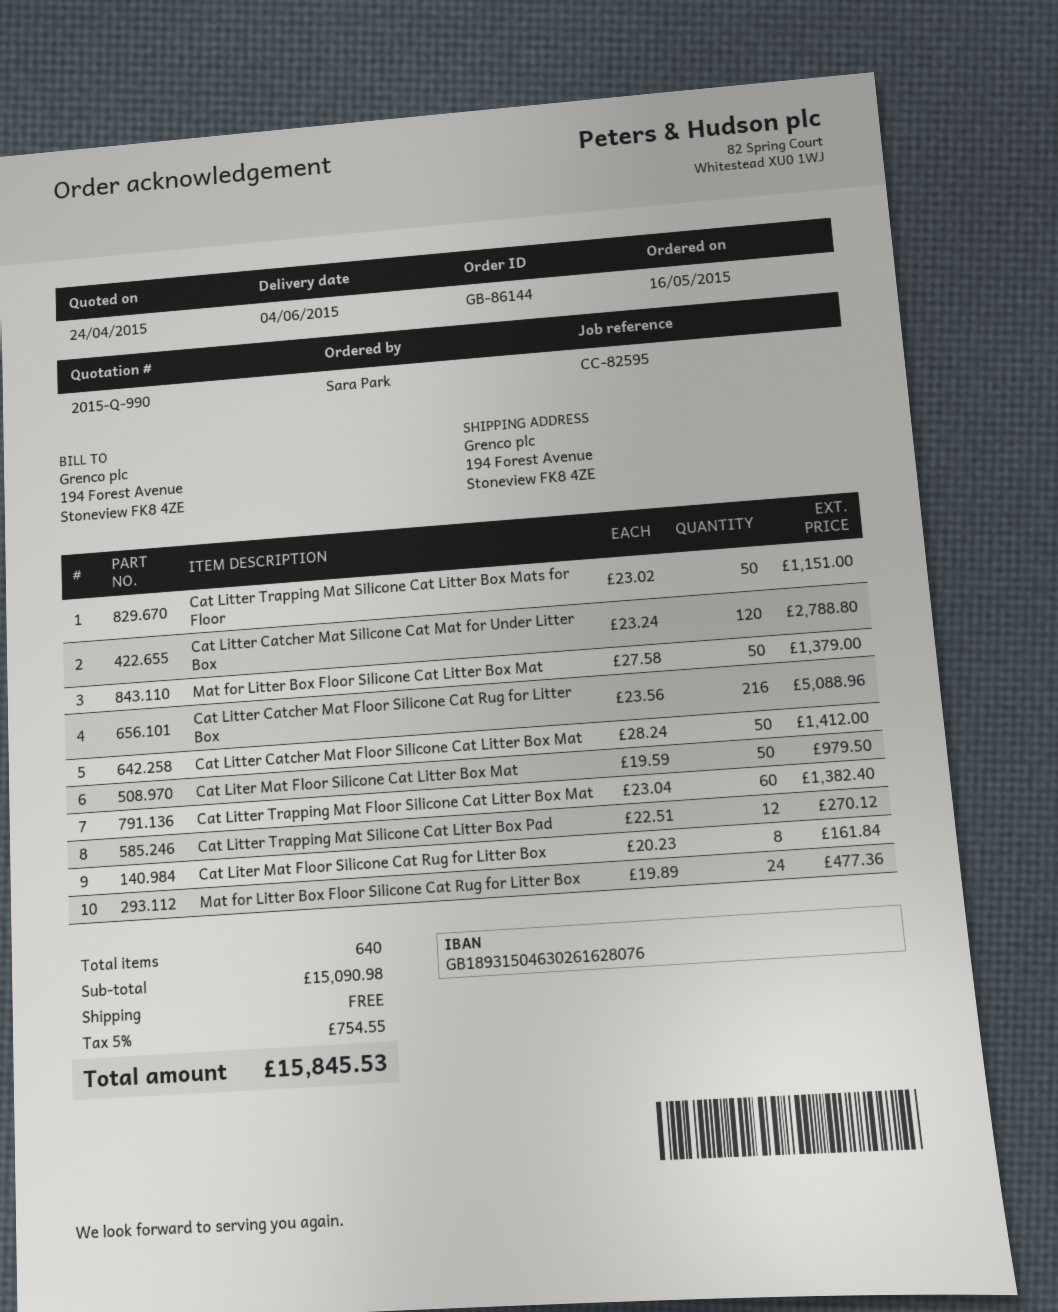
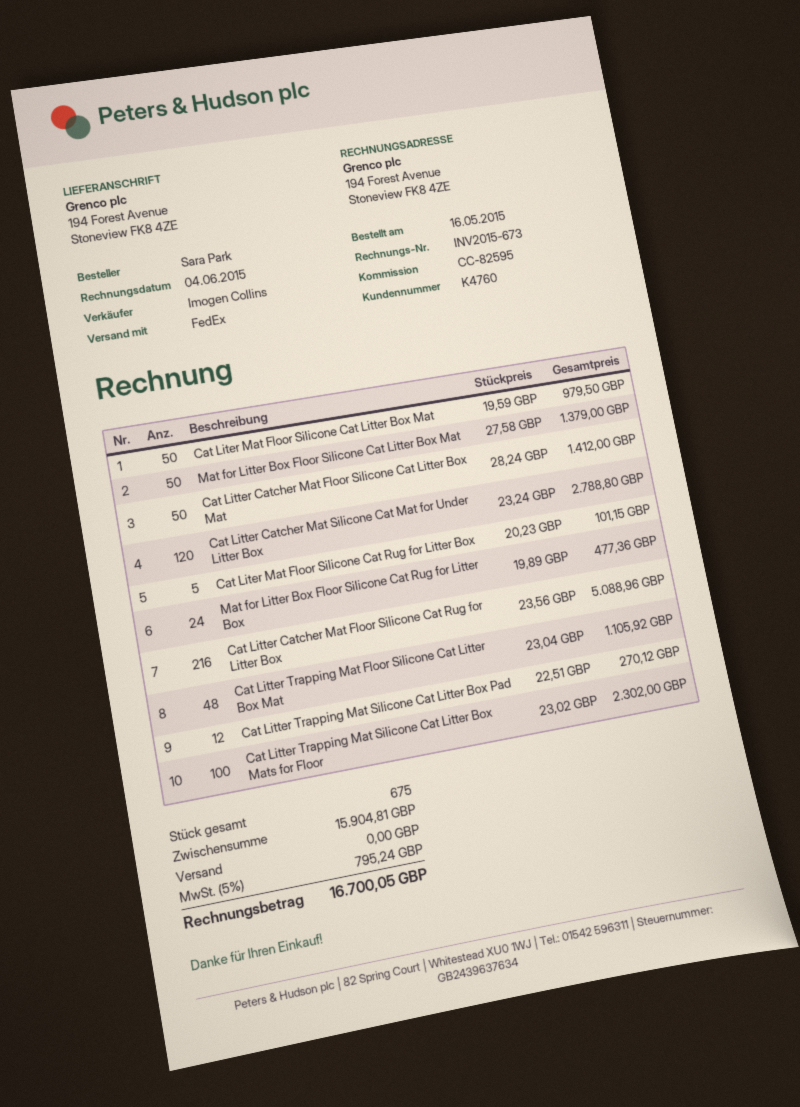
Cat Litter Trapping Mat Silicone Cat Litter Box Mats for Floor: 50 x 23.02 = 1151.00 -> 100 x 23.02 = 2302.00
Cat Litter Trapping Mat Floor Silicone Cat Litter Box Mat: 60 x 23.04 = 1382.40 -> 48 x 23.04 = 1105.92
Cat Liter Mat Floor Silicone Cat Rug for Litter Box: 8 x 20.23 = 161.84 -> 5 x 20.23 = 101.15
total quantity: 640 -> 675
subtotal: 15090.98 -> 15904.81
tax: 5% = 754.55 -> 5% = 795.24
total: 15845.53 -> 16700.05

